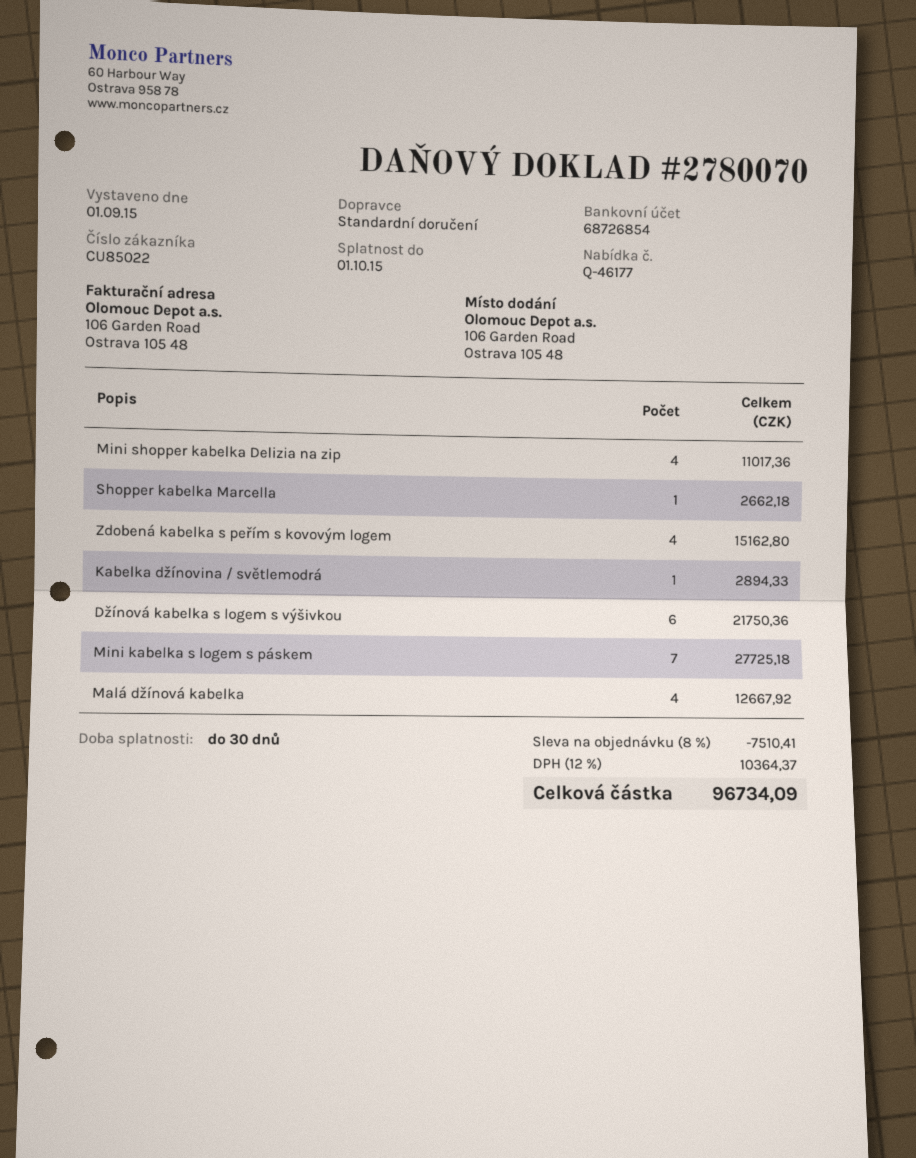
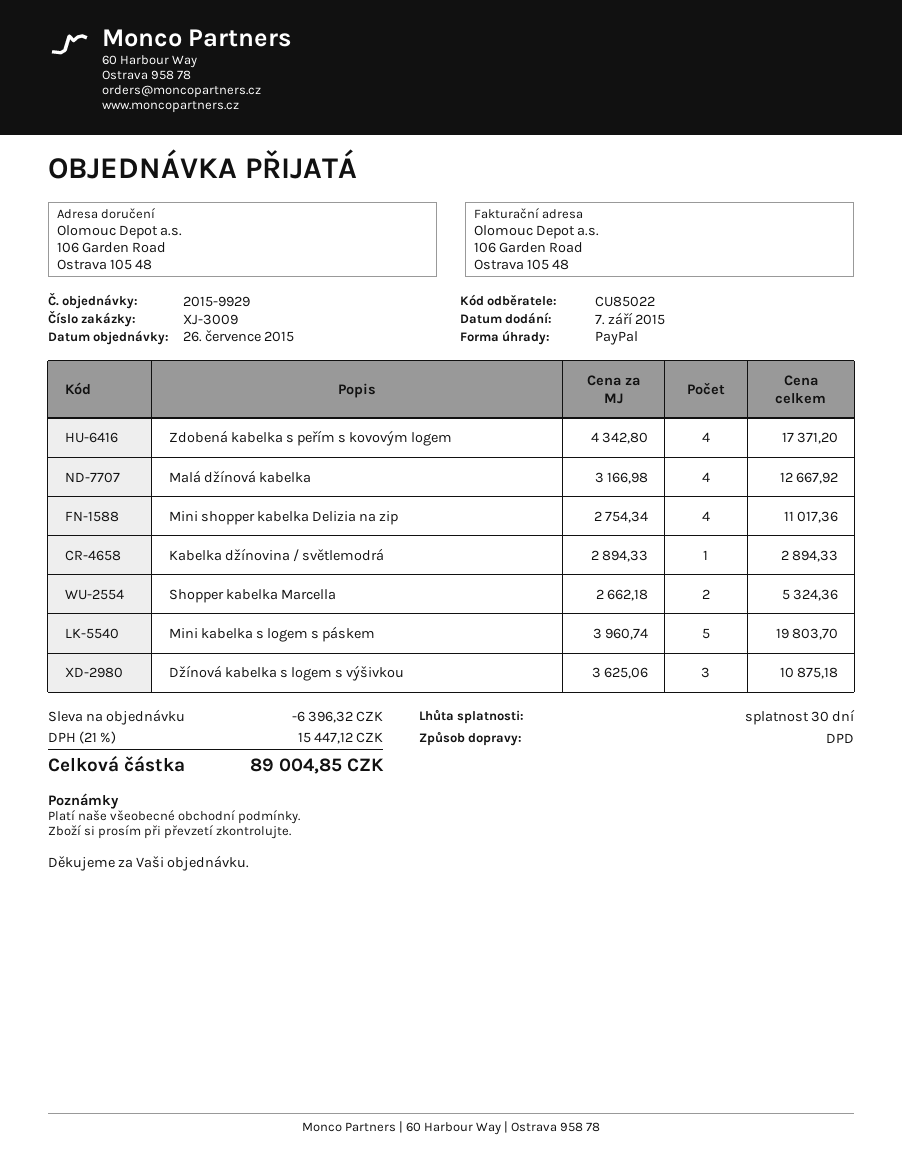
shipping method: standard -> DPD
Shopper kabelka Marcella: 1 for 2662.18 -> 2 for 5324.36
Zdobená kabelka s peřím s kovovým logem: 4 for 15162.80 -> 4 for 17371.20
Džínová kabelka s logem s výšivkou: 6 for 21750.36 -> 3 for 10875.18
Mini kabelka s logem s páskem: 7 for 27725.18 -> 5 for 19803.70
discount: 7510.41 -> 6396.32
tax: 12% = 10364.37 -> 21% = 15447.12
total: 96734.09 -> 89004.85

